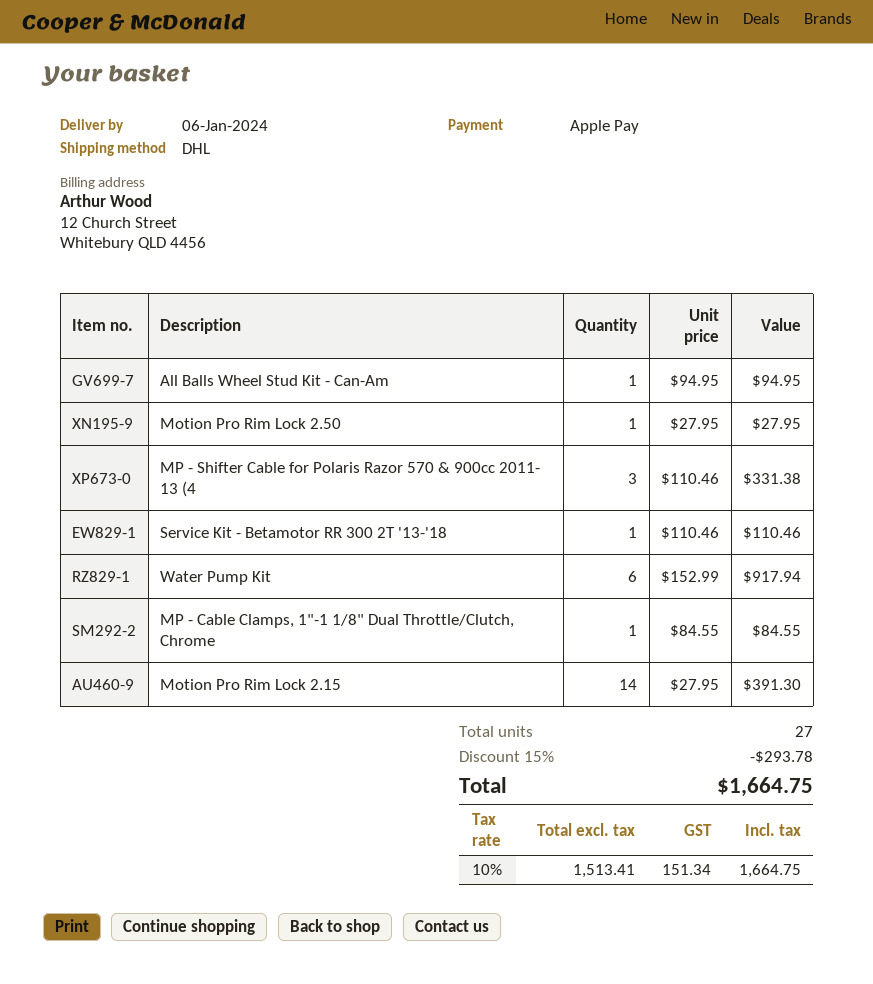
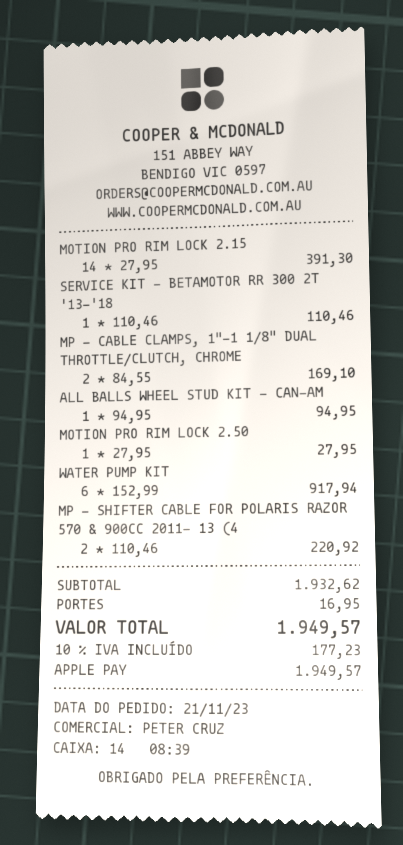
MP - Shifter Cable for Polaris Razor 570 & 900cc 2011- 13 (4: 3 x 110.46 = 331.38 -> 2 x 110.46 = 220.92
MP - Cable Clamps, 1"-1 1/8" Dual Throttle/Clutch, Chrome: 1 x 84.55 = 84.55 -> 2 x 84.55 = 169.10
discount: 15% = 293.78 -> none
shipping: none -> 16.95
tax: 10% = 151.34 -> 10% = 177.23
total: 1664.75 -> 1949.57

